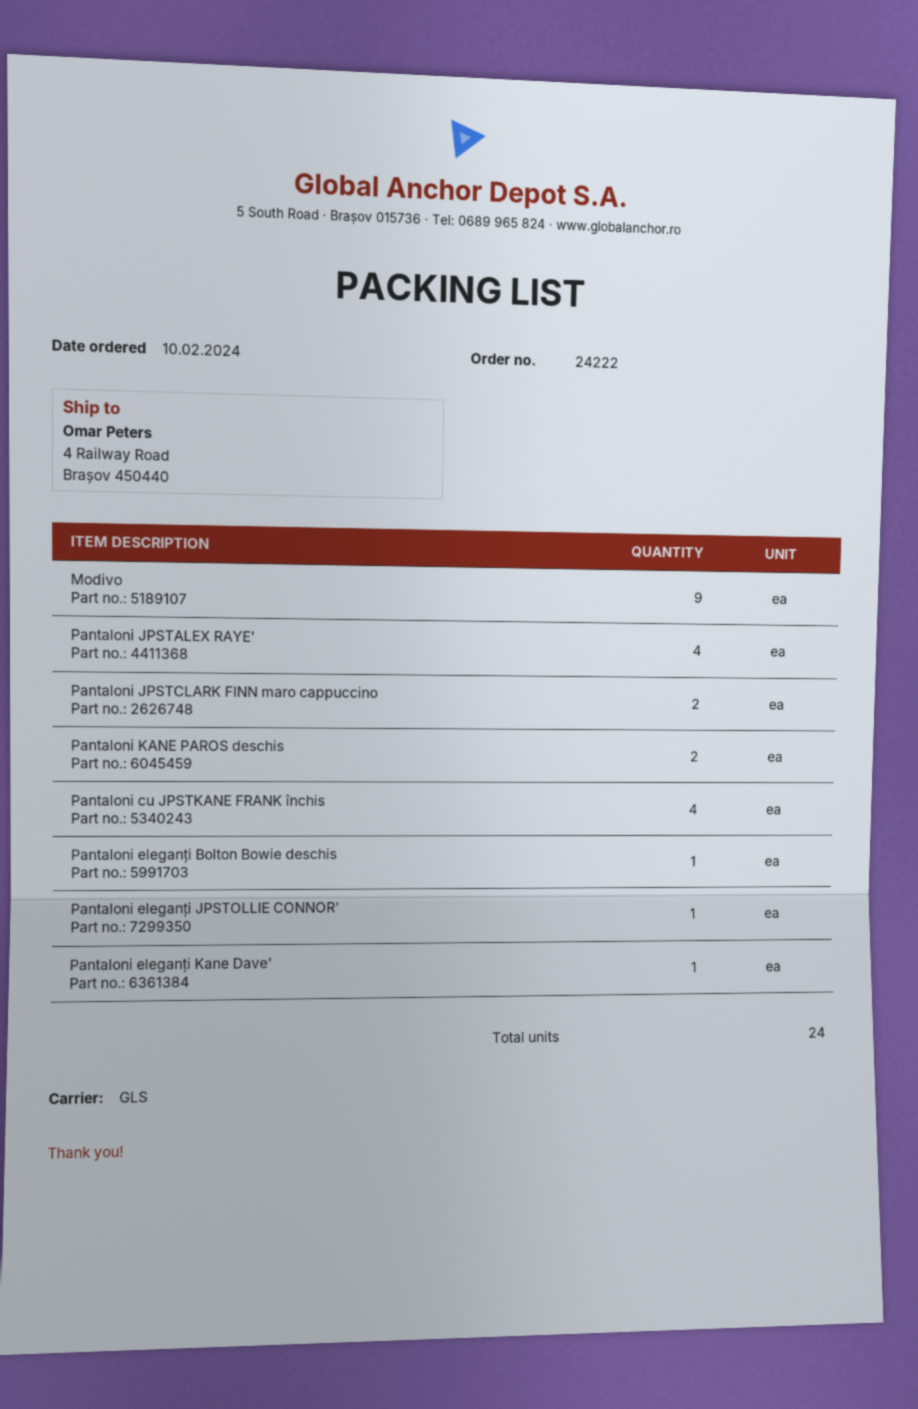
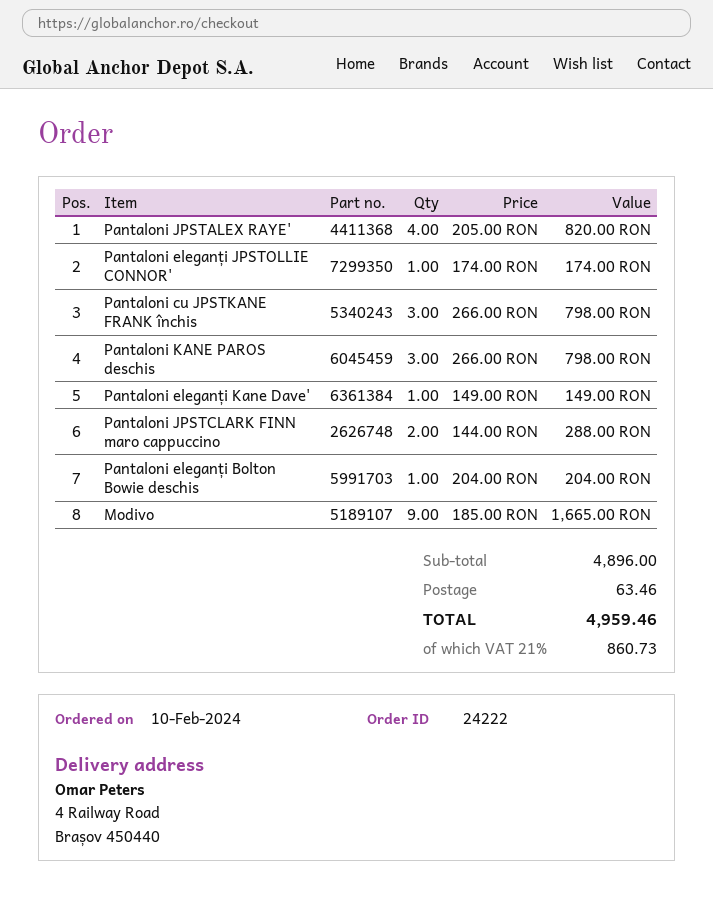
Pantaloni KANE PAROS deschis: 2 -> 3
Pantaloni cu JPSTKANE FRANK închis: 4 -> 3

